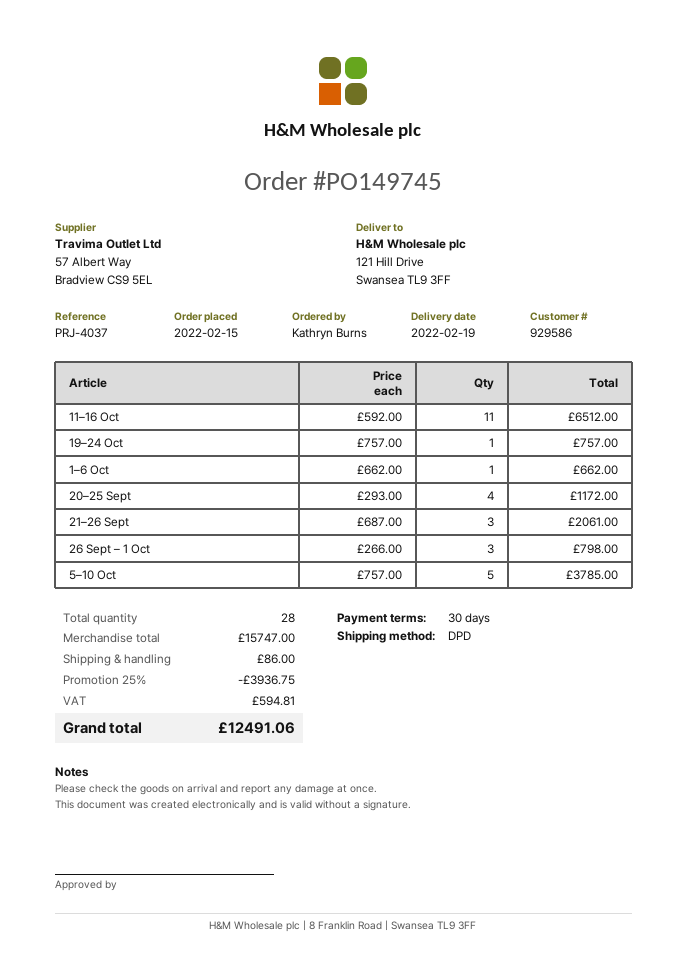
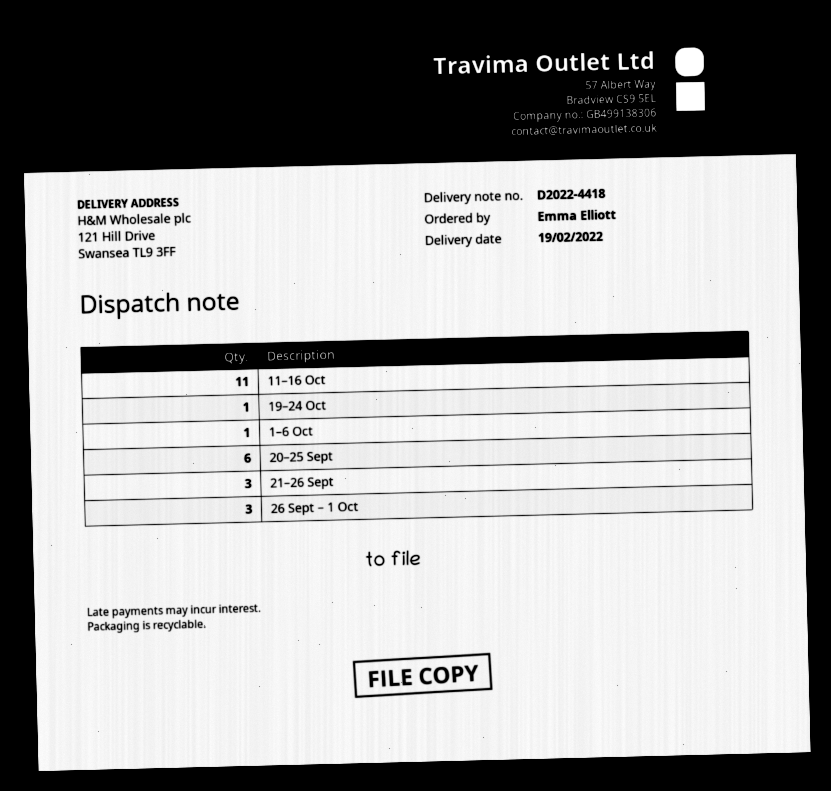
ordered by: Kathryn Burns -> Emma Elliott
20–25 Sept: 4 -> 6
5–10 Oct: 5 -> none

